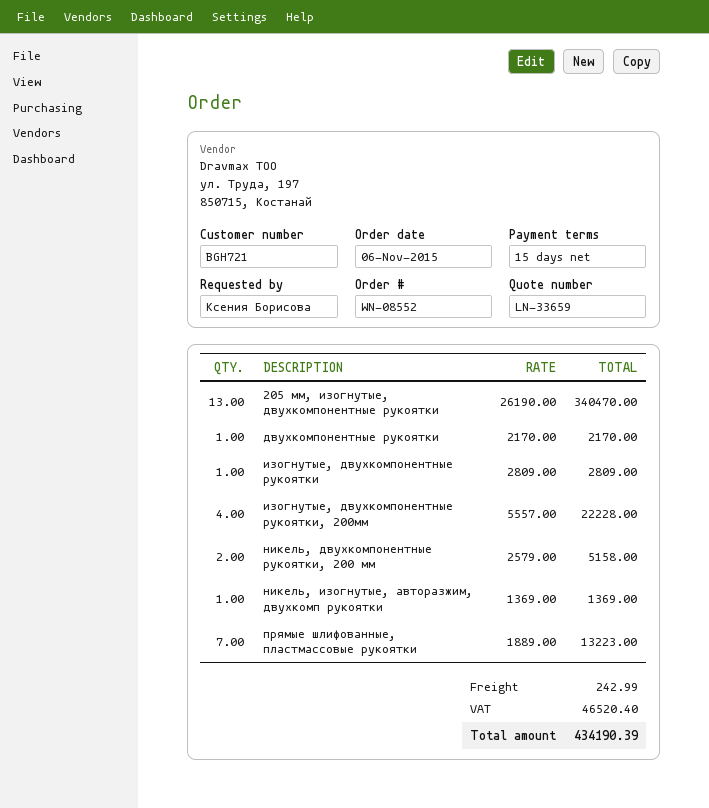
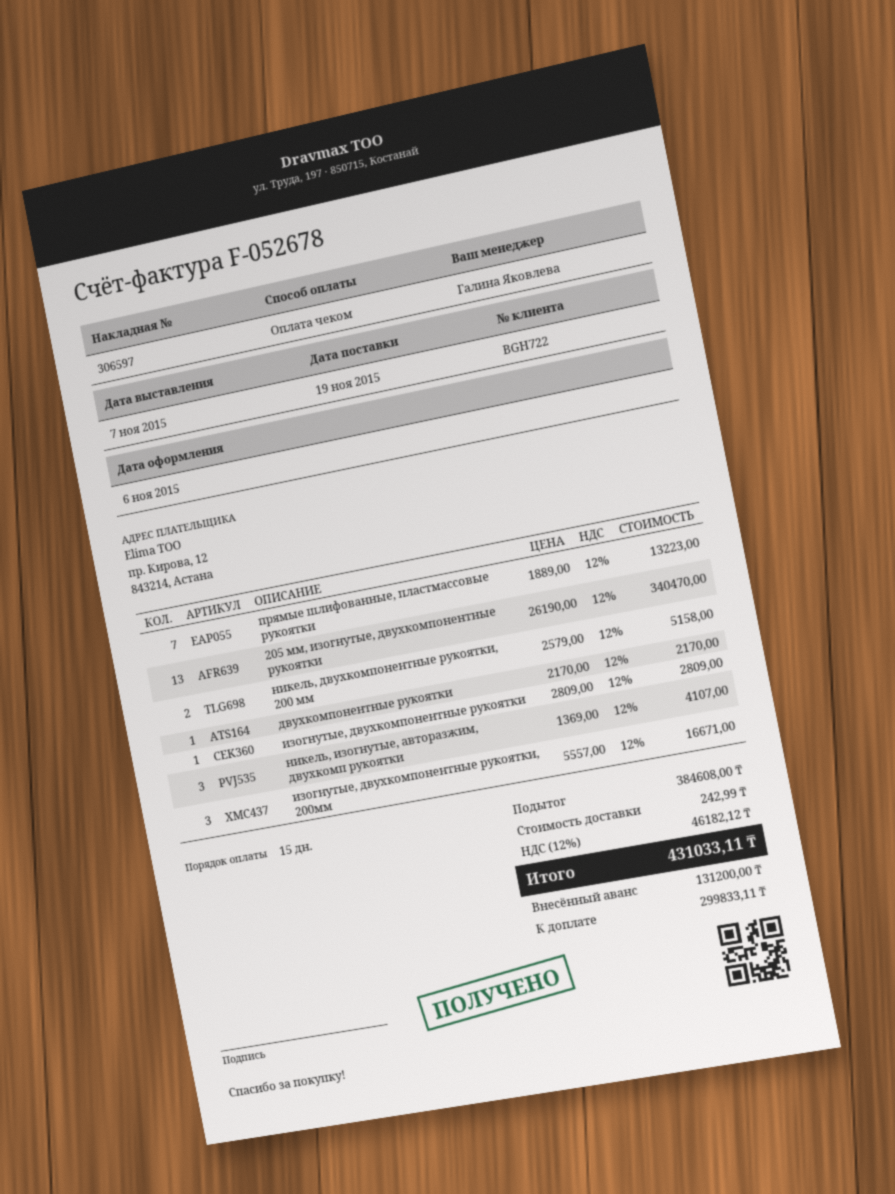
customer number: BGH721 -> BGH722
изогнутые, двухкомпонентные рукоятки, 200мм: 4 x 5557.00 = 22228.00 -> 3 x 5557.00 = 16671.00
никель, изогнутые, авторазжим, двухкомп рукоятки: 1 x 1369.00 = 1369.00 -> 3 x 1369.00 = 4107.00
tax: 46520.40 -> 46182.12
total: 434190.39 -> 431033.11

